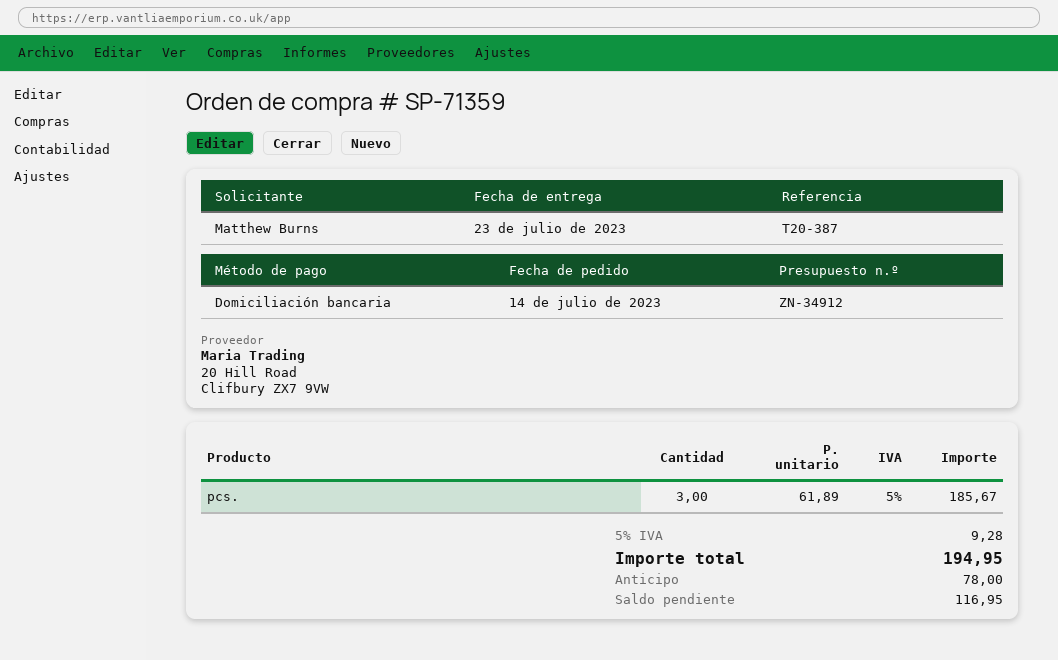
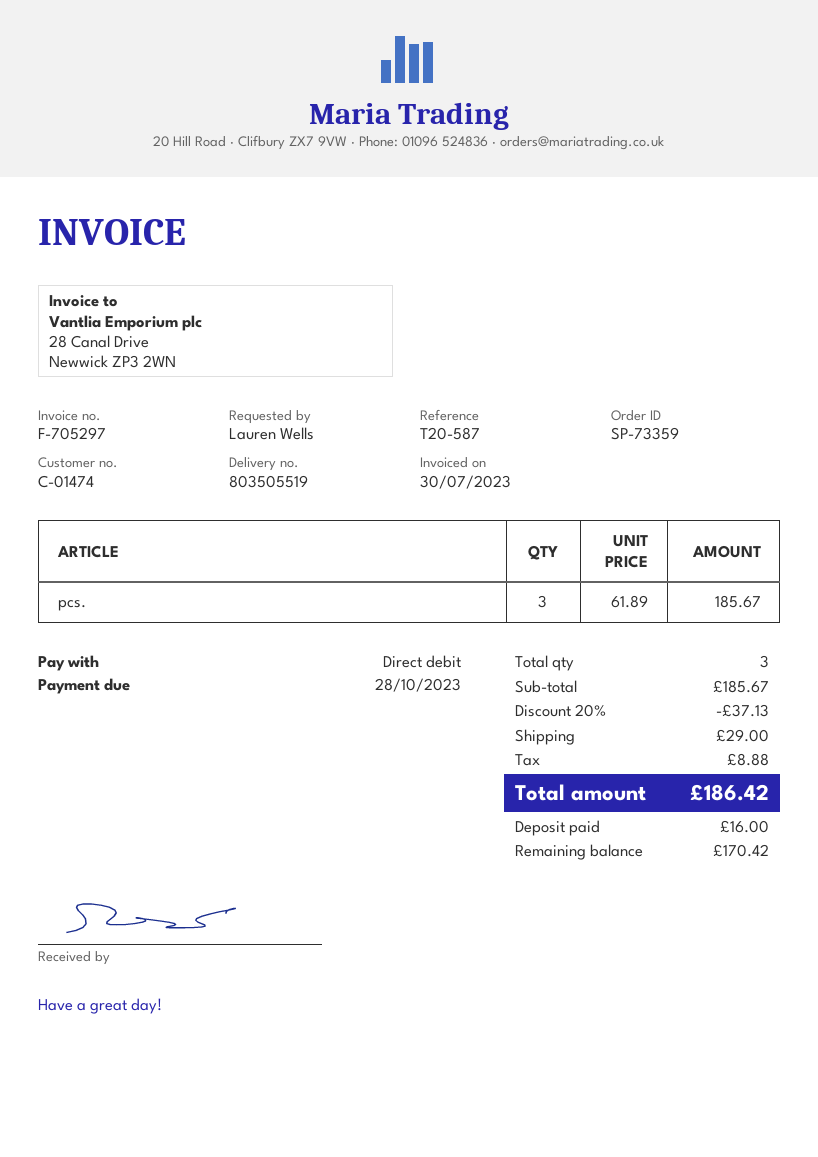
order number: SP-71359 -> SP-73359
reference: T20-387 -> T20-587
ordered by: Matthew Burns -> Lauren Wells
discount: none -> 20% = 37.13
shipping: none -> 29.00
tax: 9.28 -> 8.88
total: 194.95 -> 186.42
deposit: 78.00 -> 16.00
balance: 116.95 -> 170.42

